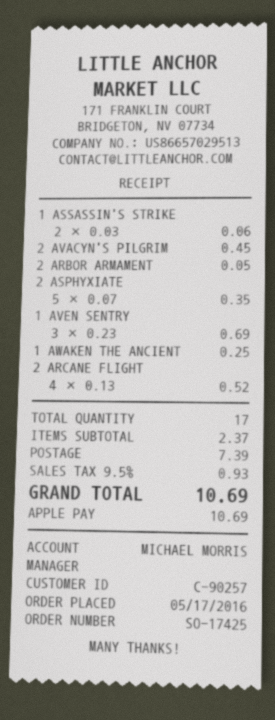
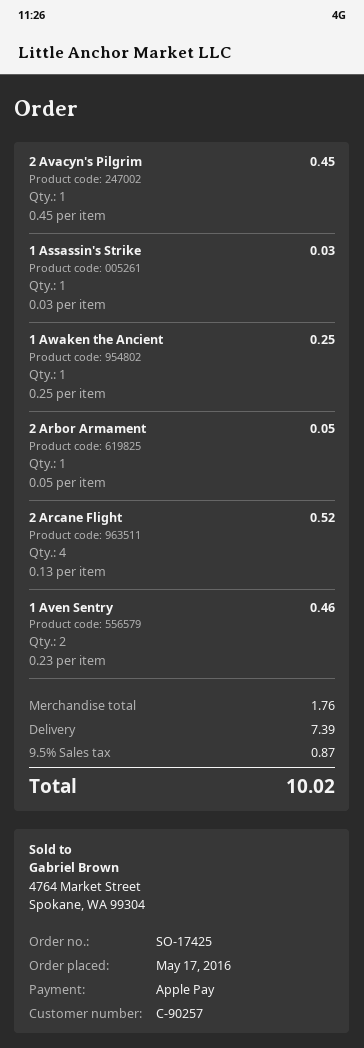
1 ASSASSIN'S STRIKE: 2 x 0.03 = 0.06 -> 1 x 0.03 = 0.03
2 ASPHYXIATE: 5 x 0.07 = 0.35 -> none
1 AVEN SENTRY: 3 x 0.23 = 0.69 -> 2 x 0.23 = 0.46
subtotal: 2.37 -> 1.76
tax: 9.5% = 0.93 -> 9.5% = 0.87
total: 10.69 -> 10.02

